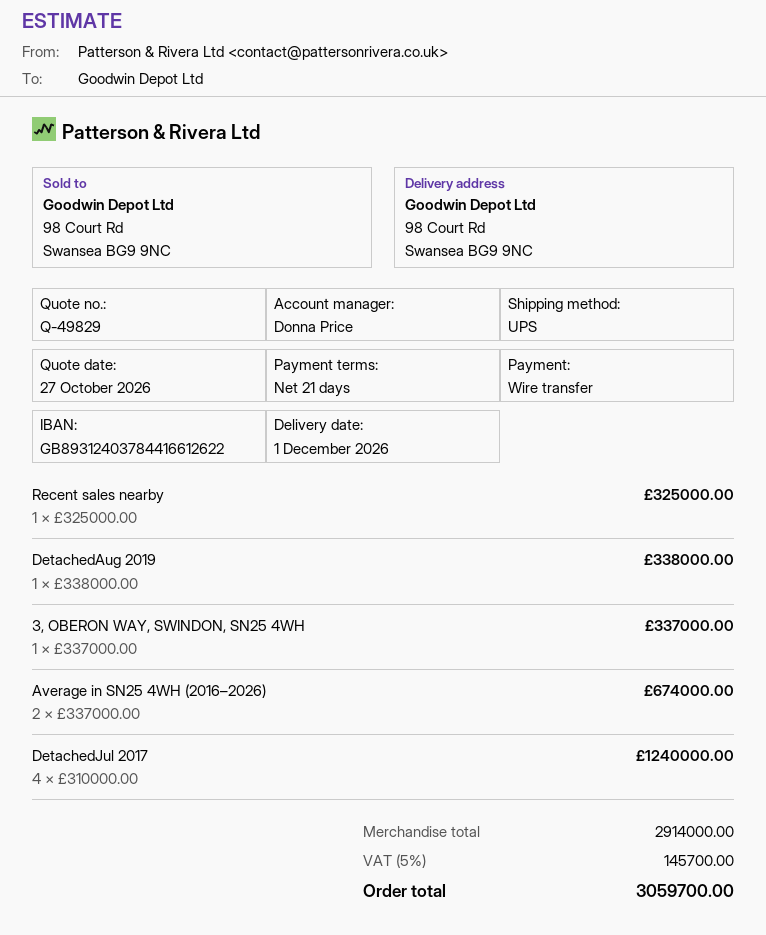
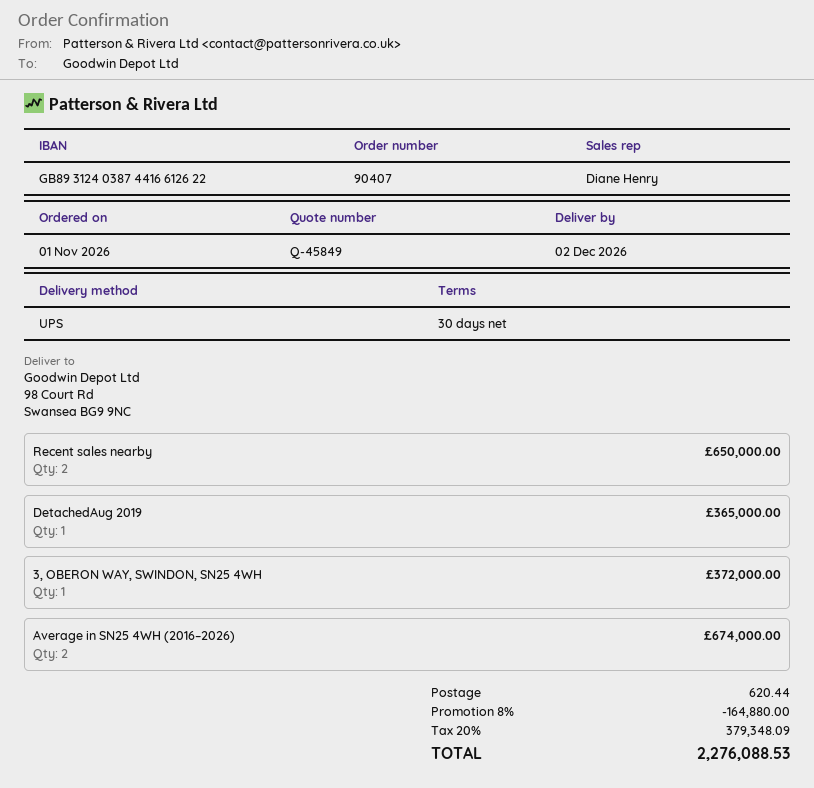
quote number: Q-49829 -> Q-45849
delivery date: 2026-12-01 -> 2026-12-02
payment terms: 21 days -> 30 days
sales rep: Donna Price -> Diane Henry
bank account: GB89312403784416612622 -> GB89312403874416612622
Recent sales nearby: 1 for 325000.00 -> 2 for 650000.00
DetachedAug 2019: 1 for 338000.00 -> 1 for 365000.00
3, OBERON WAY, SWINDON, SN25 4WH: 1 for 337000.00 -> 1 for 372000.00
DetachedJul 2017: 4 for 1240000.00 -> none
discount: none -> 8% = 164880.00
shipping: none -> 620.44
tax: 5% = 145700.00 -> 20% = 379348.09
total: 3059700.00 -> 2276088.53

